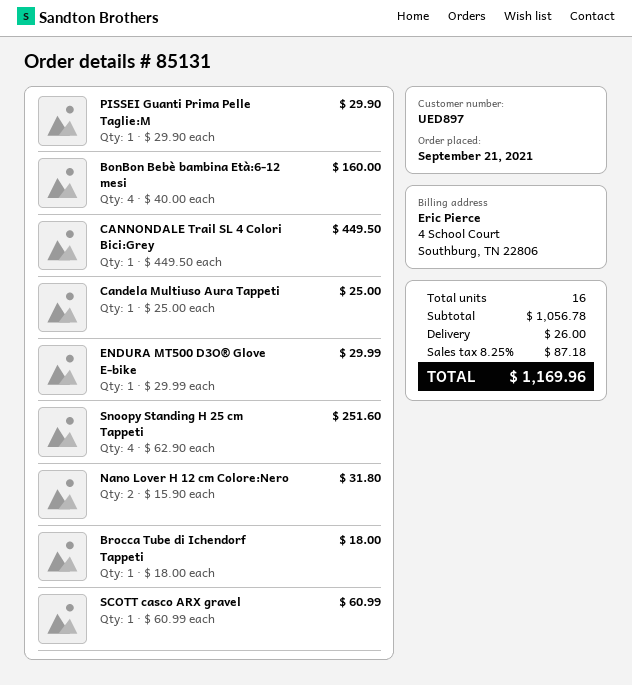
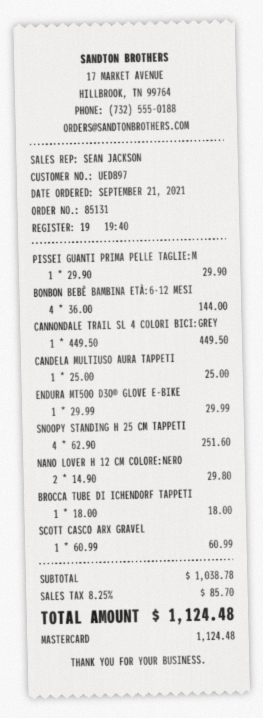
BonBon Bebè bambina Età:6-12 mesi: 4 x 40.00 = 160.00 -> 4 x 36.00 = 144.00
Nano Lover H 12 cm Colore:Nero: 2 x 15.90 = 31.80 -> 2 x 14.90 = 29.80
subtotal: 1056.78 -> 1038.78
shipping: 26.00 -> none
tax: 8.25% = 87.18 -> 8.25% = 85.70
total: 1169.96 -> 1124.48

